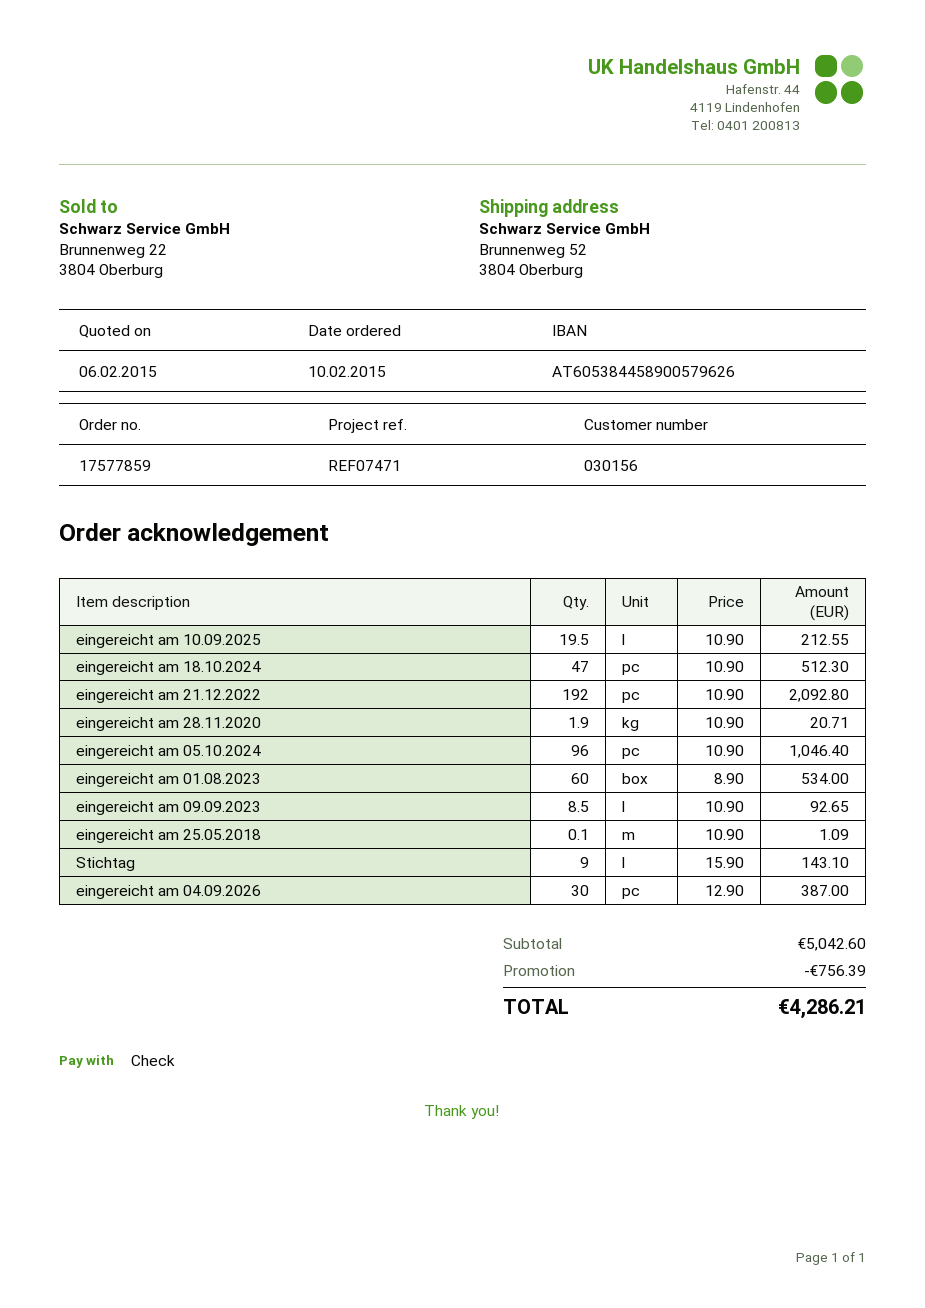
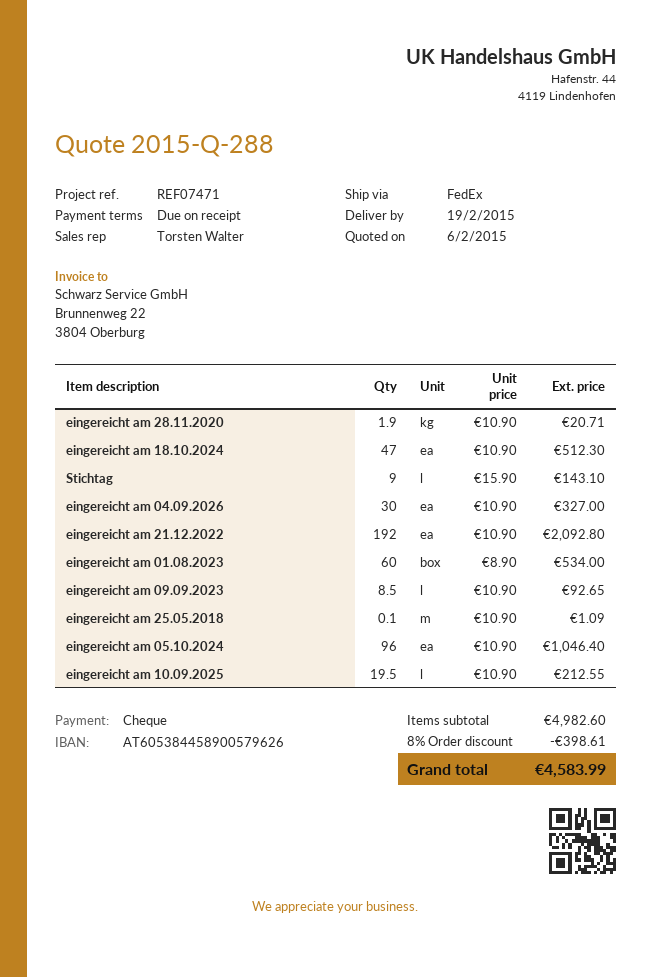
eingereicht am 04.09.2026: 30 x 12.90 = 387.00 -> 30 x 10.90 = 327.00
subtotal: 5042.60 -> 4982.60
discount: 756.39 -> 398.61
total: 4286.21 -> 4583.99

